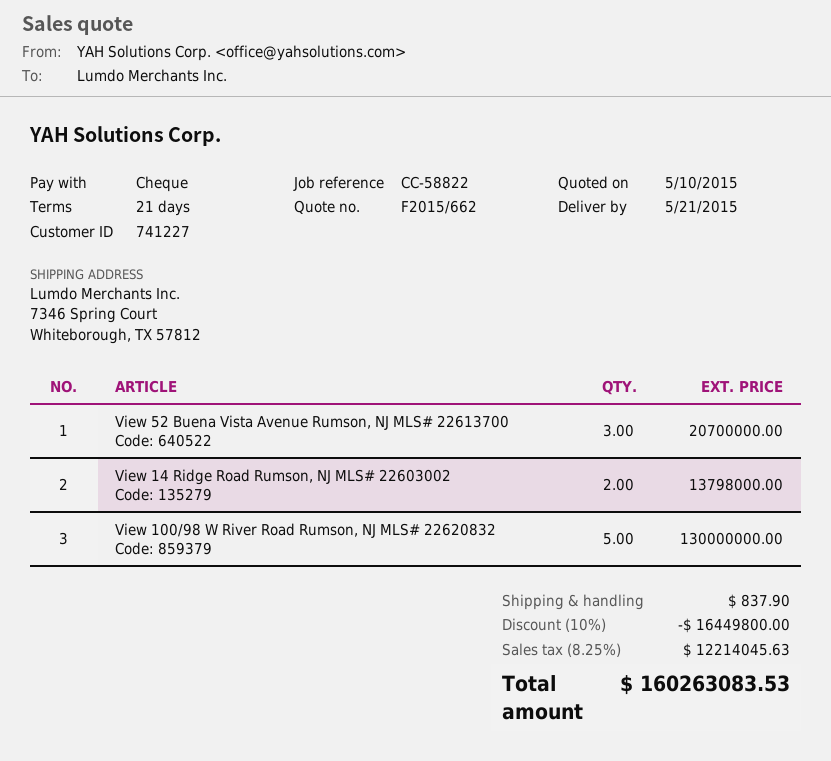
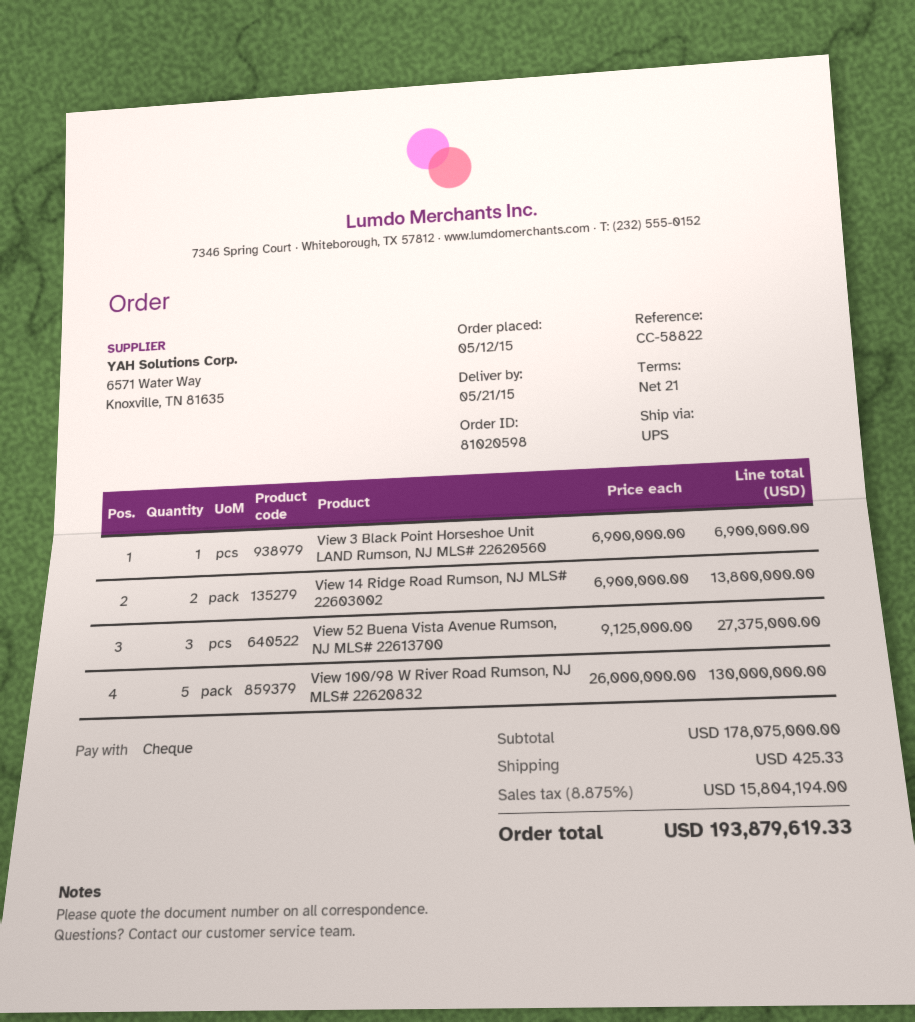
View 52 Buena Vista Avenue Rumson, NJ MLS# 22613700: 3 for 20700000.00 -> 3 for 27375000.00
View 14 Ridge Road Rumson, NJ MLS# 22603002: 2 for 13798000.00 -> 2 for 13800000.00
View 3 Black Point Horseshoe Unit LAND Rumson, NJ MLS# 22620560: none -> 1 for 6900000.00
discount: 10% = 16449800.00 -> none
shipping: 837.90 -> 425.33
tax: 8.25% = 12214045.63 -> 8.875% = 15804194.00
total: 160263083.53 -> 193879619.33

